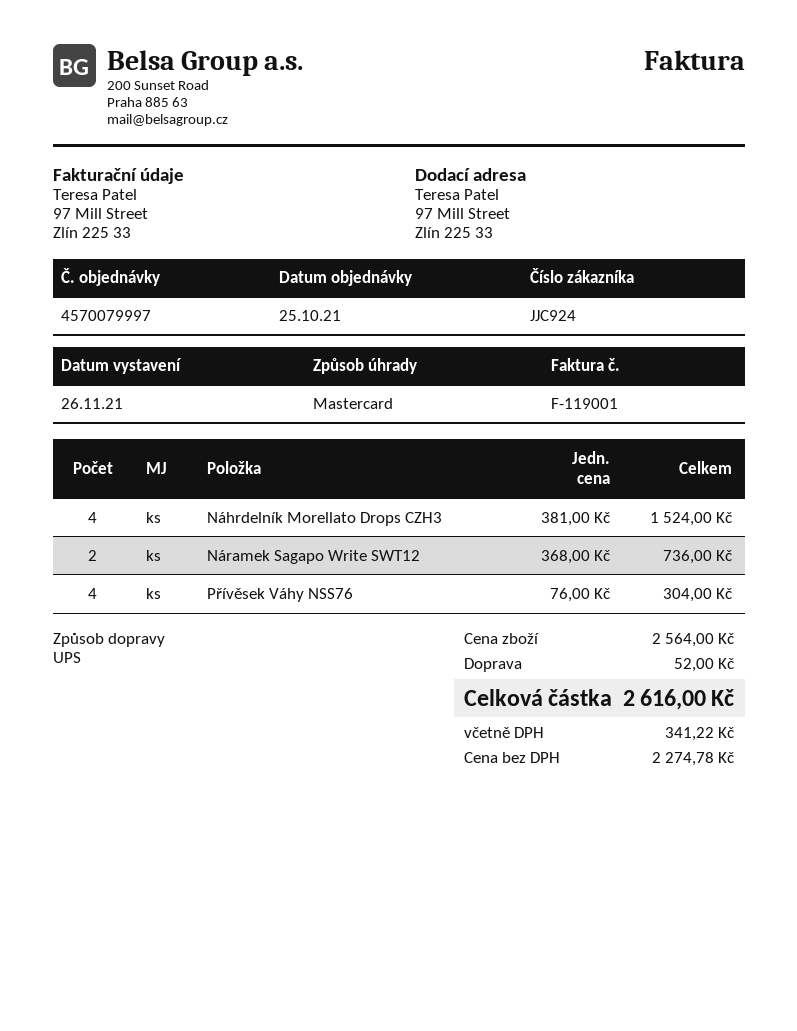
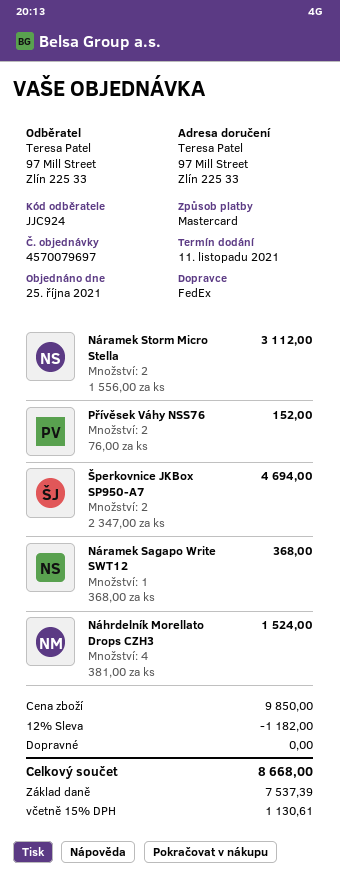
order number: 4570079997 -> 4570079697
shipping method: UPS -> FedEx
Náramek Sagapo Write SWT12: 2 x 368.00 = 736.00 -> 1 x 368.00 = 368.00
Přívěsek Váhy NSS76: 4 x 76.00 = 304.00 -> 2 x 76.00 = 152.00
Náramek Storm Micro Stella: none -> 2 x 1556.00 = 3112.00
Šperkovnice JKBox SP950-A7: none -> 2 x 2347.00 = 4694.00
subtotal: 2564.00 -> 9850.00
discount: none -> 12% = 1182.00
shipping: 52.00 -> 0.00
net: 2274.78 -> 7537.39
tax: 341.22 -> 1130.61
total: 2616.00 -> 8668.00

